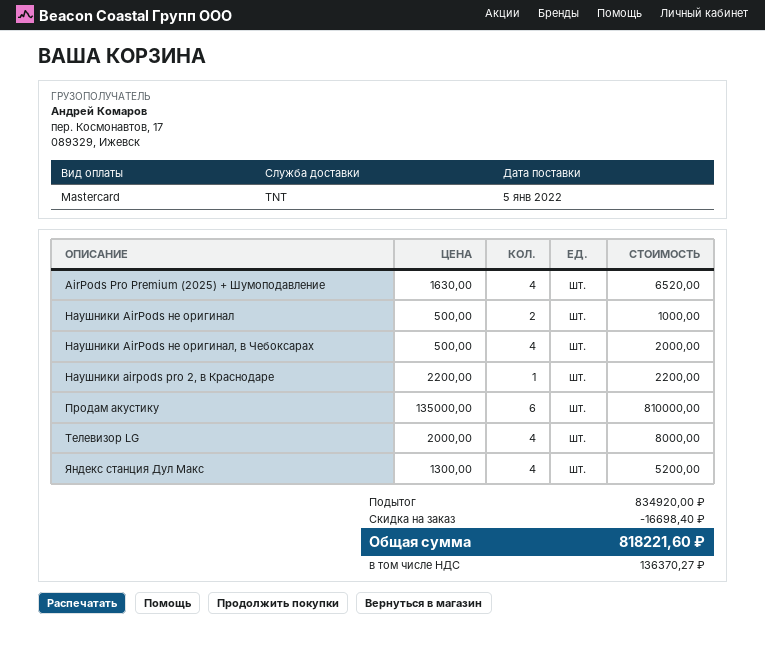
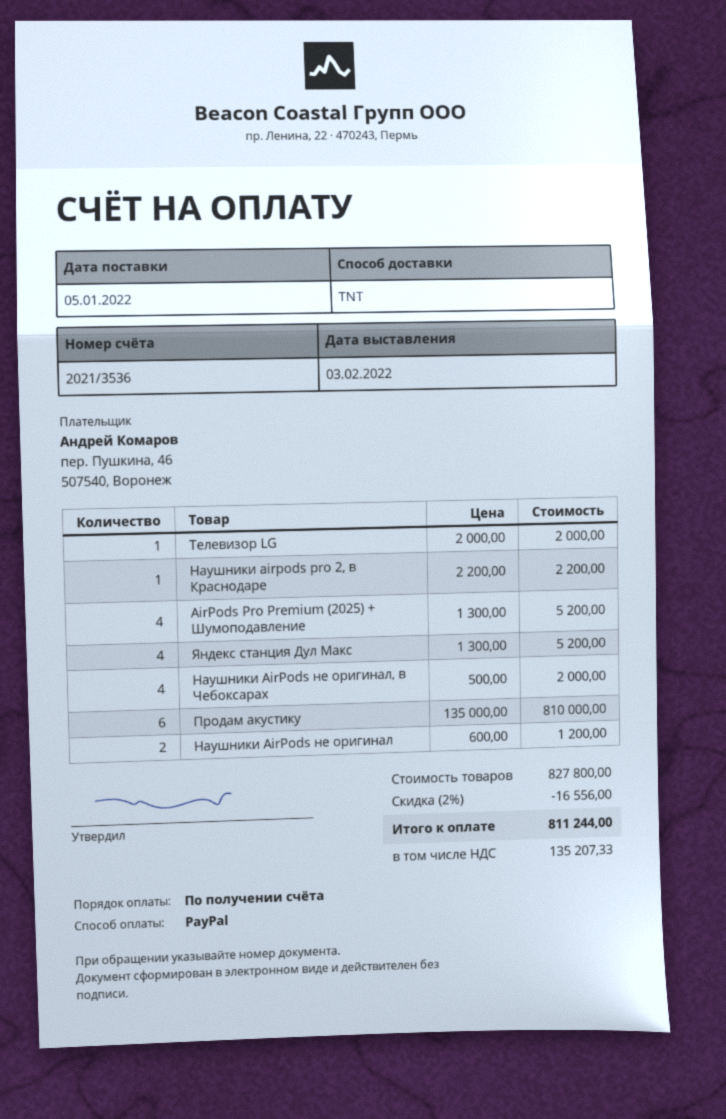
payment method: Mastercard -> PayPal
AirPods Pro Premium (2025) + Шумоподавление: 4 x 1630.00 = 6520.00 -> 4 x 1300.00 = 5200.00
Наушники AirPods не оригинал: 2 x 500.00 = 1000.00 -> 2 x 600.00 = 1200.00
Телевизор LG: 4 x 2000.00 = 8000.00 -> 1 x 2000.00 = 2000.00
subtotal: 834920.00 -> 827800.00
discount: 16698.40 -> 16556.00
tax: 136370.27 -> 135207.33
total: 818221.60 -> 811244.00

